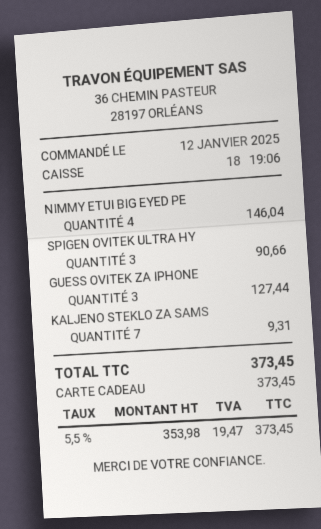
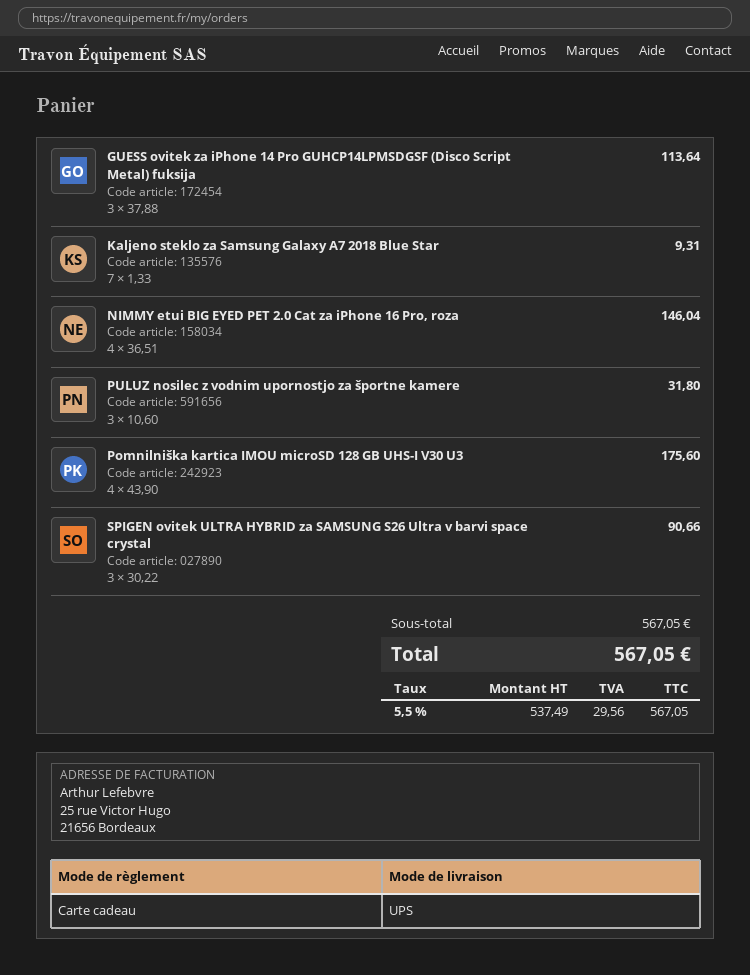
GUESS OVITEK ZA IPHONE: 3 for 127.44 -> 3 for 113.64
PULUZ nosilec z vodnim upornostjo za športne kamere: none -> 3 for 31.80
Pomnilniška kartica IMOU microSD 128 GB UHS-I V30 U3: none -> 4 for 175.60
net: 353.98 -> 537.49
tax: 5.5% = 19.47 -> 5.5% = 29.56
total: 373.45 -> 567.05

